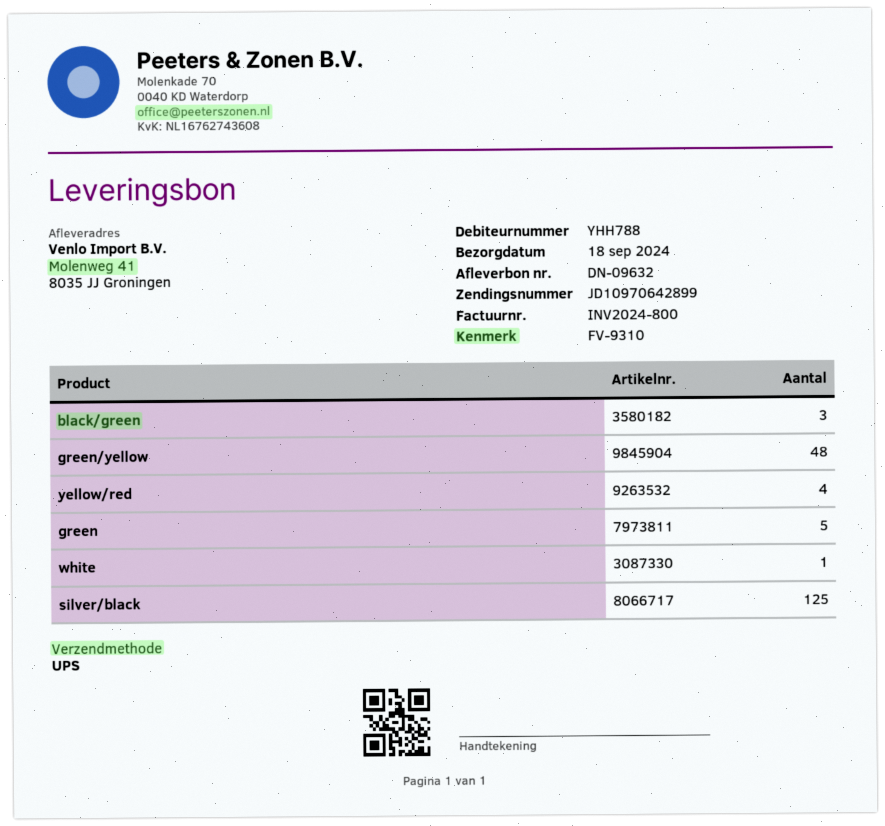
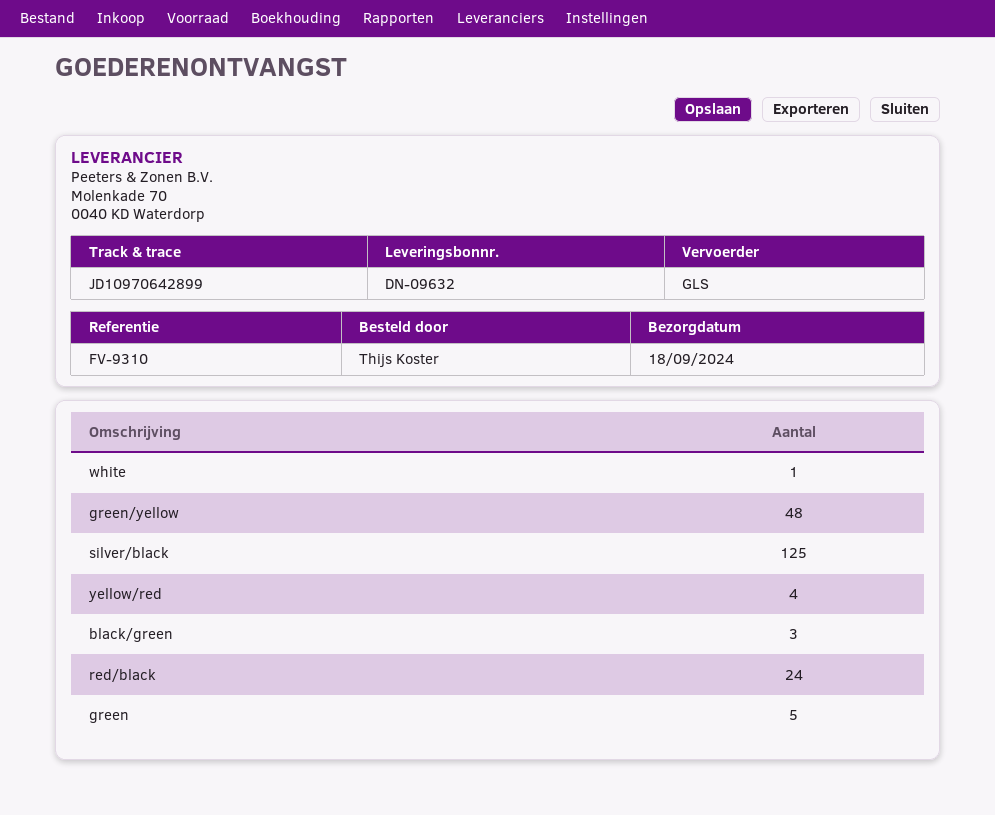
shipping method: UPS -> GLS
red/black: none -> 24

